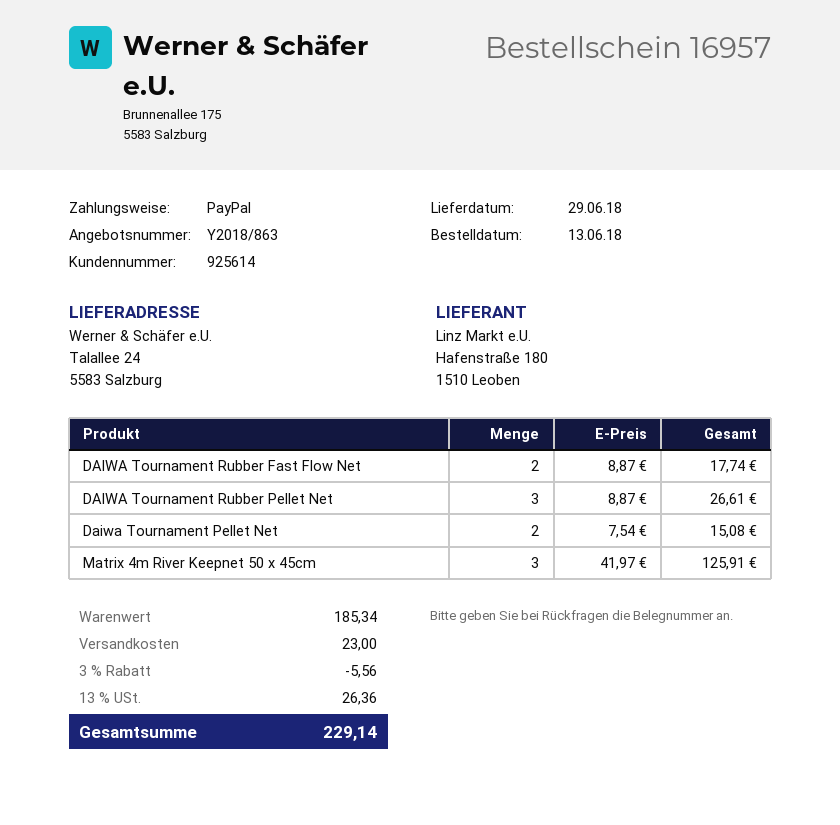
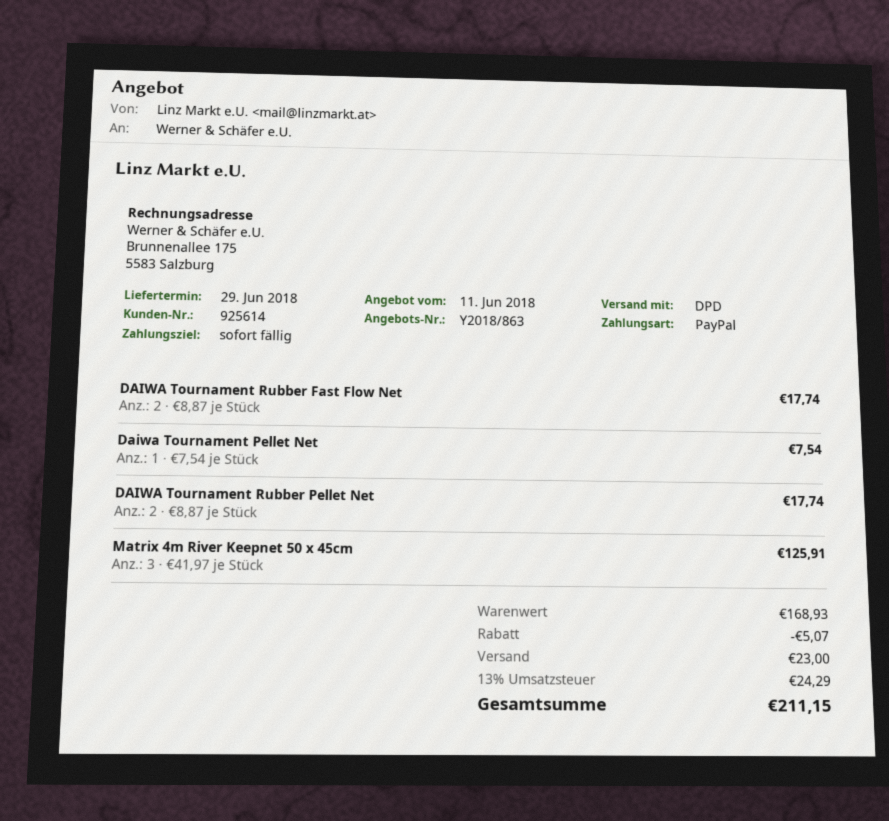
DAIWA Tournament Rubber Pellet Net: 3 x 8.87 = 26.61 -> 2 x 8.87 = 17.74
Daiwa Tournament Pellet Net: 2 x 7.54 = 15.08 -> 1 x 7.54 = 7.54
subtotal: 185.34 -> 168.93
discount: 5.56 -> 5.07
tax: 13% = 26.36 -> 13% = 24.29
total: 229.14 -> 211.15

